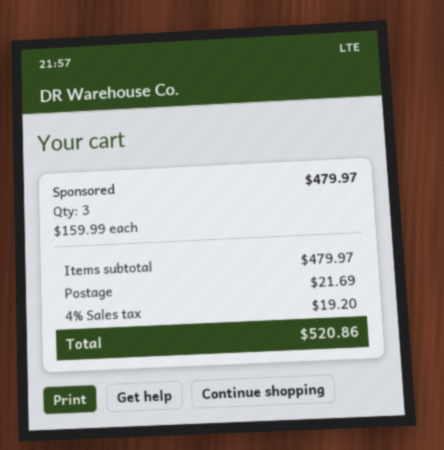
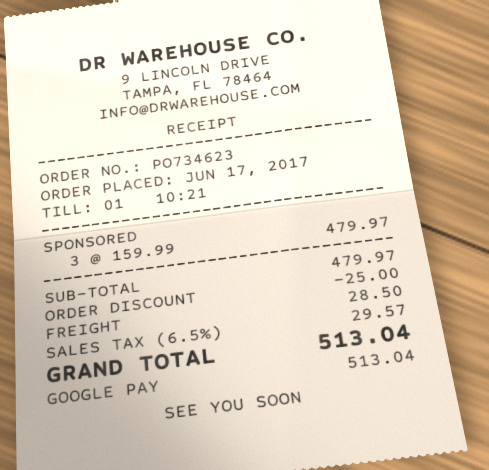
discount: none -> 25.00
shipping: 21.69 -> 28.50
tax: 4% = 19.20 -> 6.5% = 29.57
total: 520.86 -> 513.04

